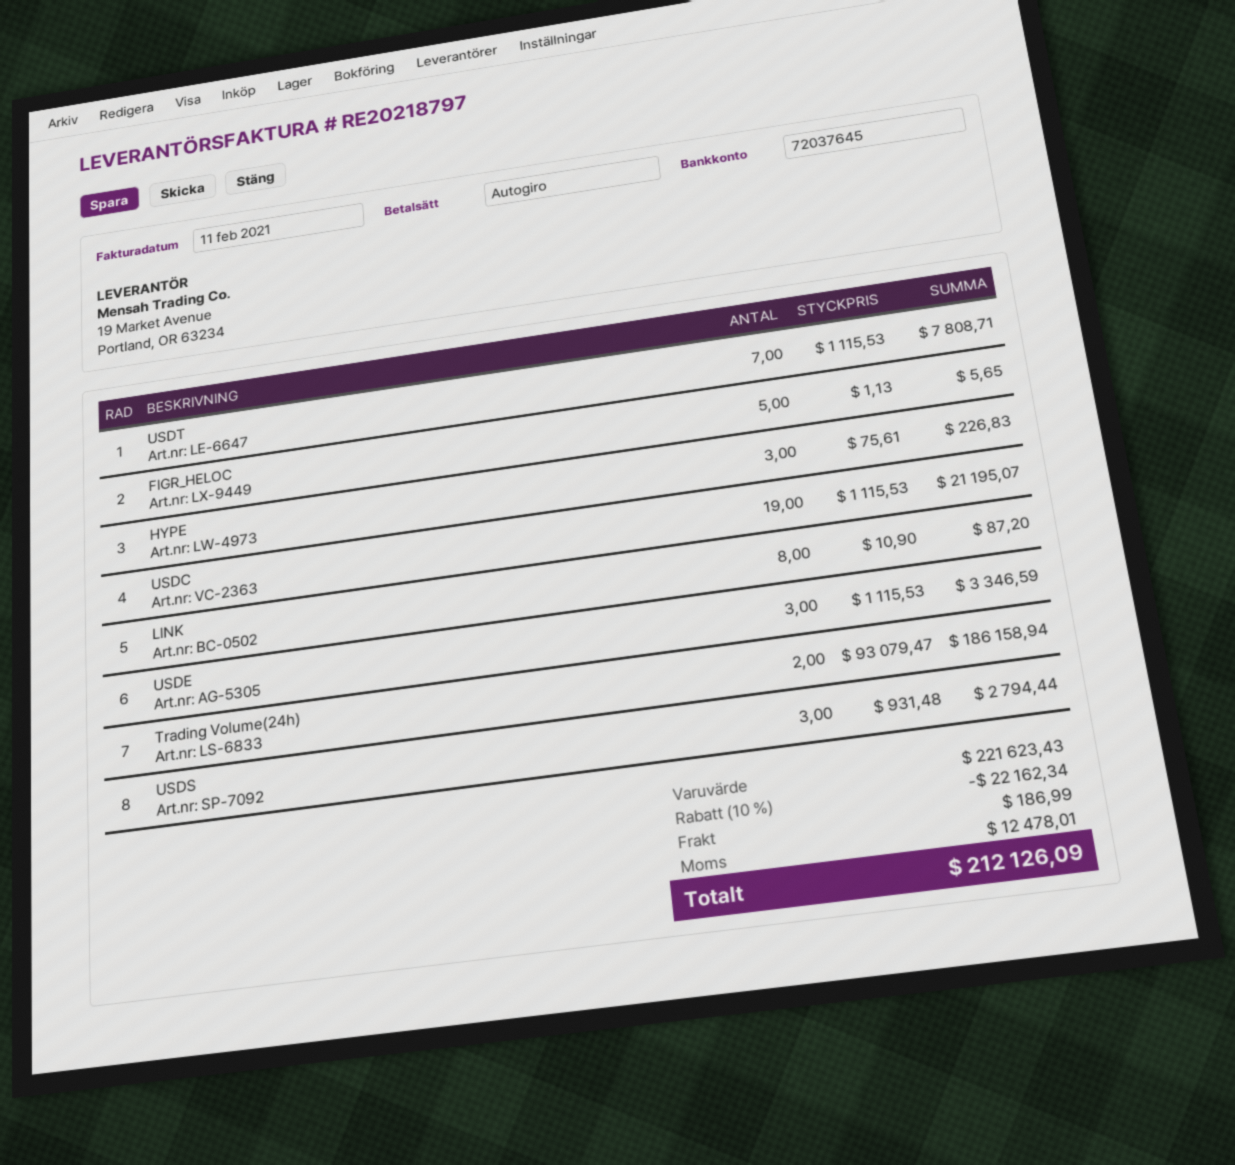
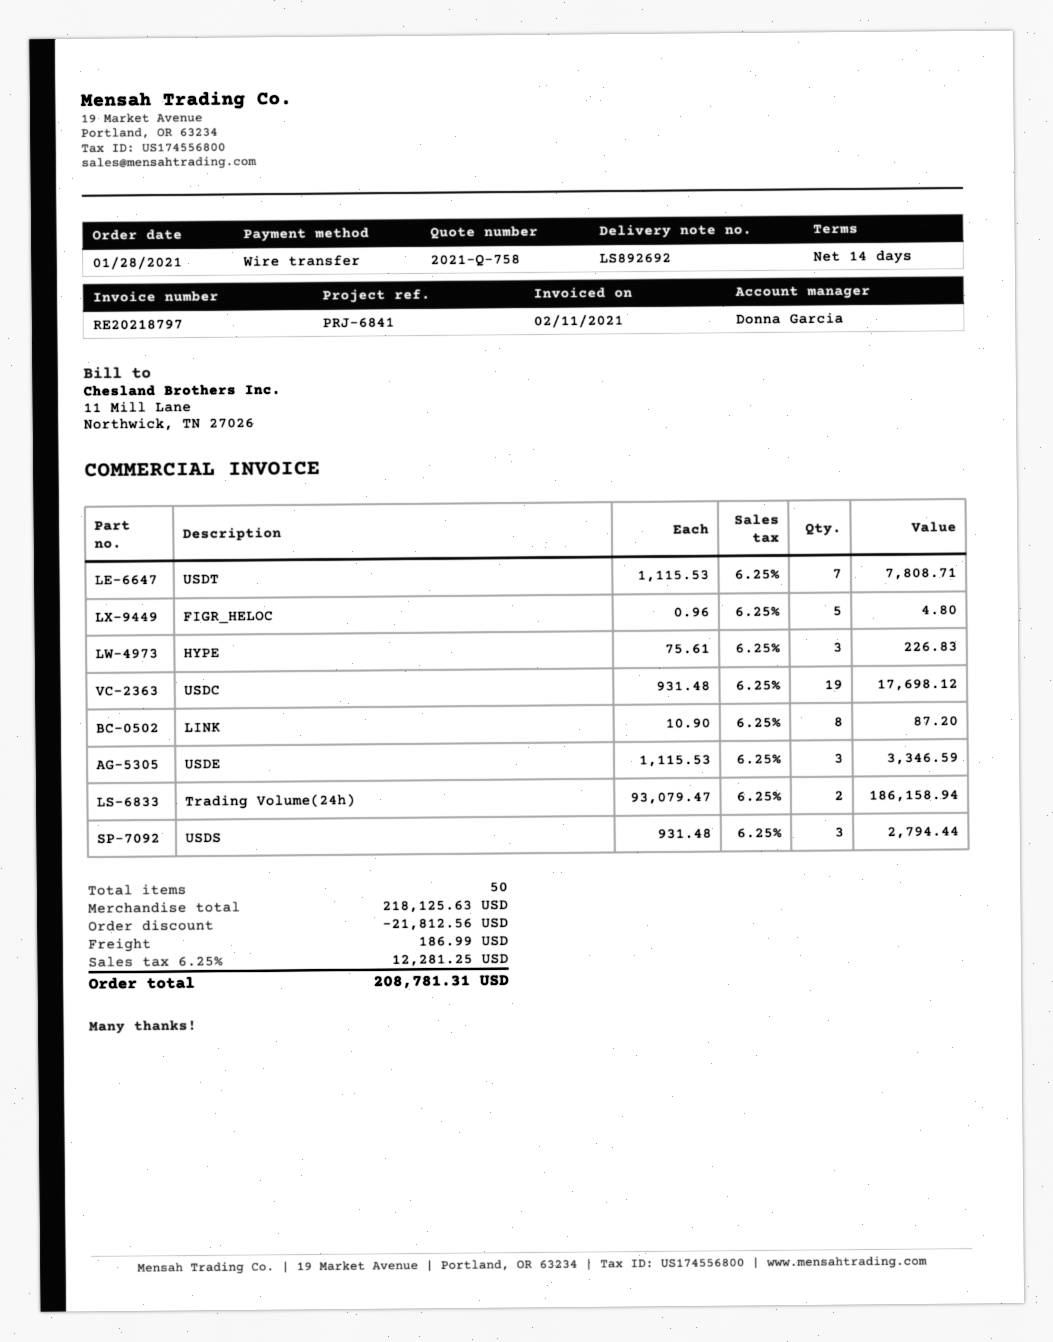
payment method: direct debit -> bank transfer
FIGR_HELOC: 5 x 1.13 = 5.65 -> 5 x 0.96 = 4.80
USDC: 19 x 1115.53 = 21195.07 -> 19 x 931.48 = 17698.12
subtotal: 221623.43 -> 218125.63
discount: 22162.34 -> 21812.56
tax: 12478.01 -> 12281.25
total: 212126.09 -> 208781.31

